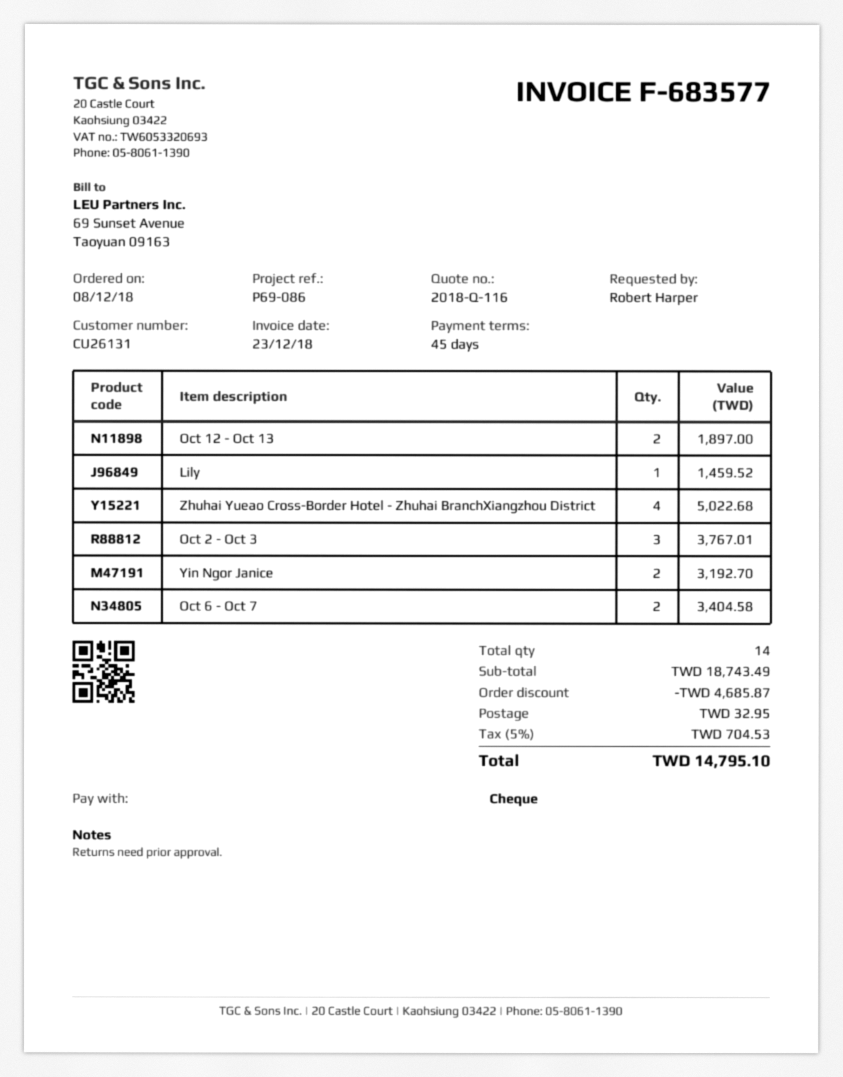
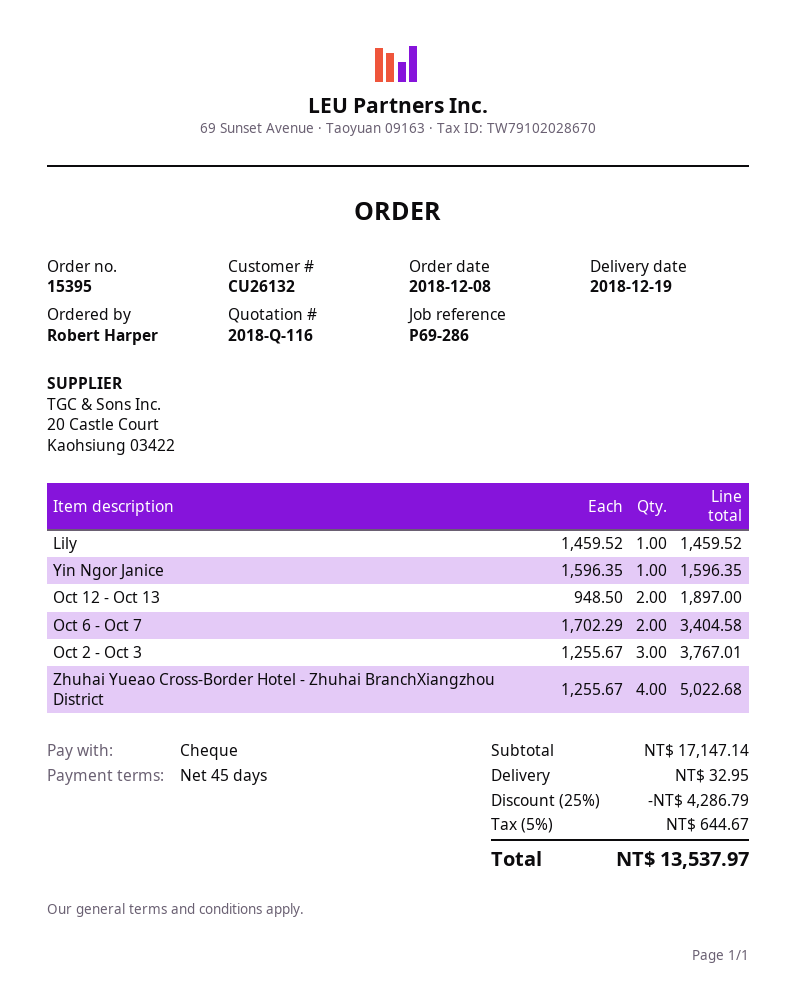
customer number: CU26131 -> CU26132
reference: P69-086 -> P69-286
Yin Ngor Janice: 2 for 3192.70 -> 1 for 1596.35
subtotal: 18743.49 -> 17147.14
discount: 4685.87 -> 4286.79
tax: 5% = 704.53 -> 5% = 644.67
total: 14795.10 -> 13537.97

